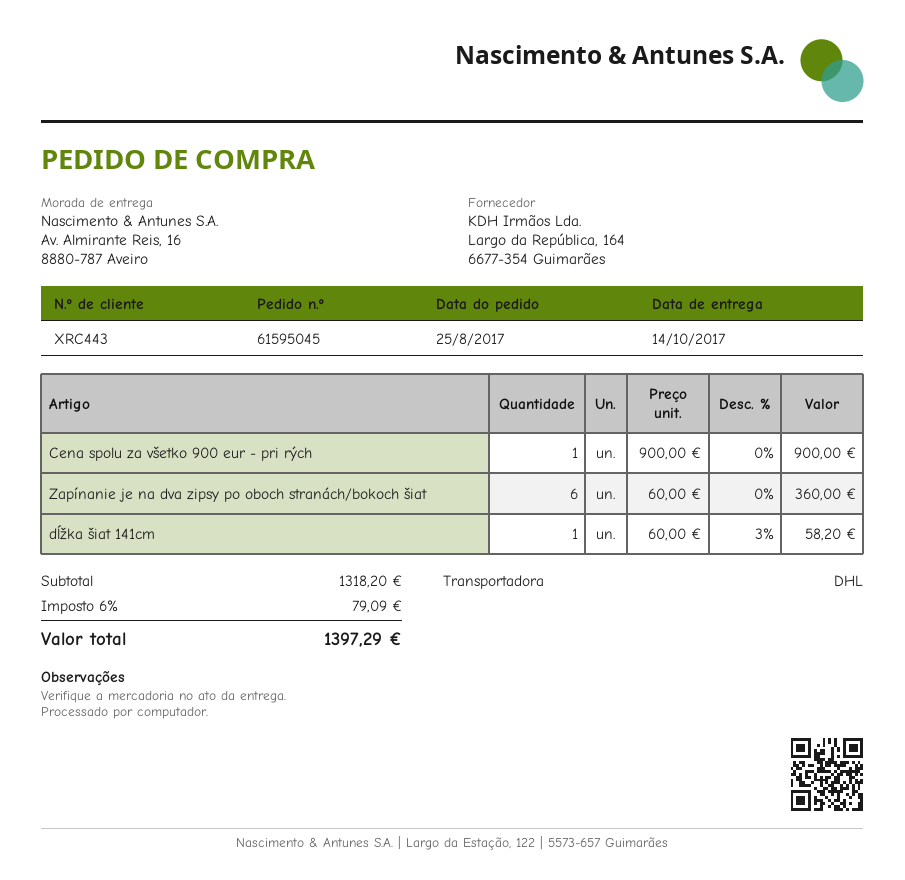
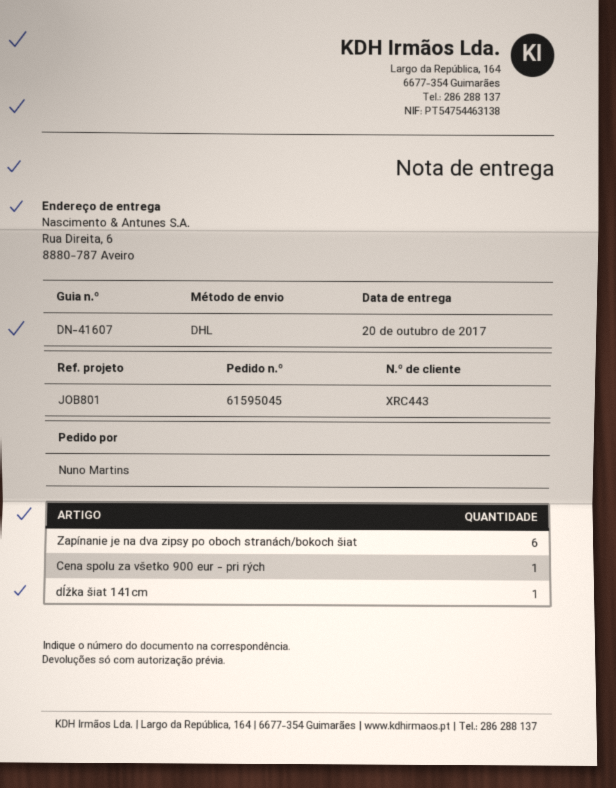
delivery date: 2017-10-14 -> 2017-10-20
ship to: Av. Almirante Reis, 16, 8880-787 Aveiro -> Rua Direita, 6, 8880-787 Aveiro

